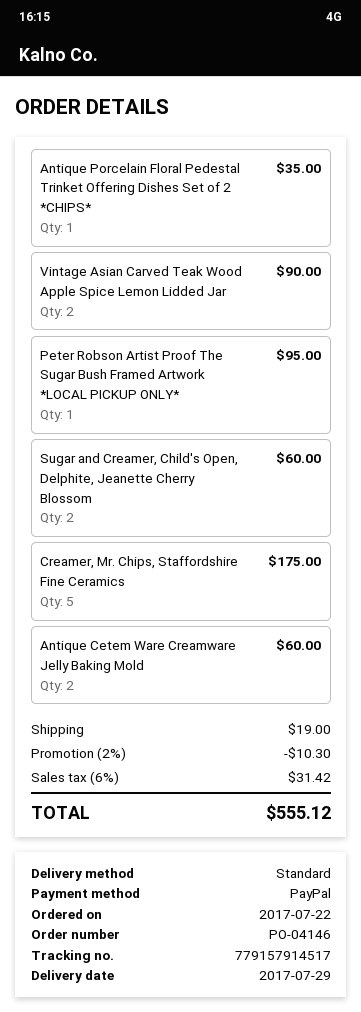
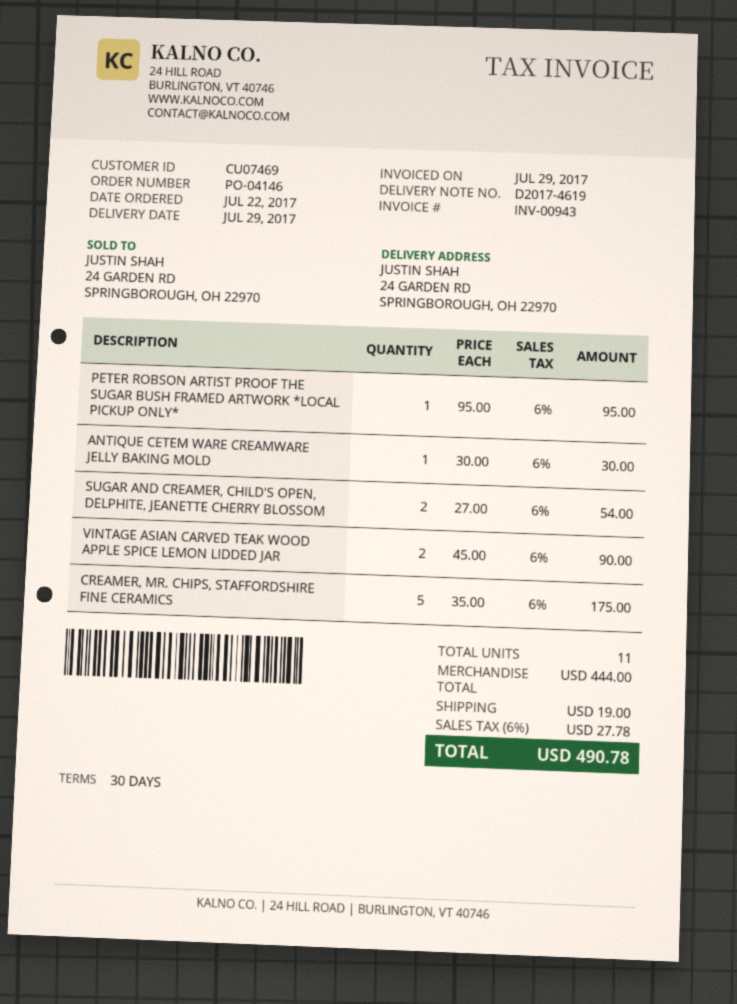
Antique Porcelain Floral Pedestal Trinket Offering Dishes Set of 2 *CHIPS*: 1 for 35.00 -> none
Sugar and Creamer, Child's Open, Delphite, Jeanette Cherry Blossom: 2 for 60.00 -> 2 for 54.00
Antique Cetem Ware Creamware Jelly Baking Mold: 2 for 60.00 -> 1 for 30.00
discount: 2% = 10.30 -> none
tax: 6% = 31.42 -> 6% = 27.78
total: 555.12 -> 490.78

